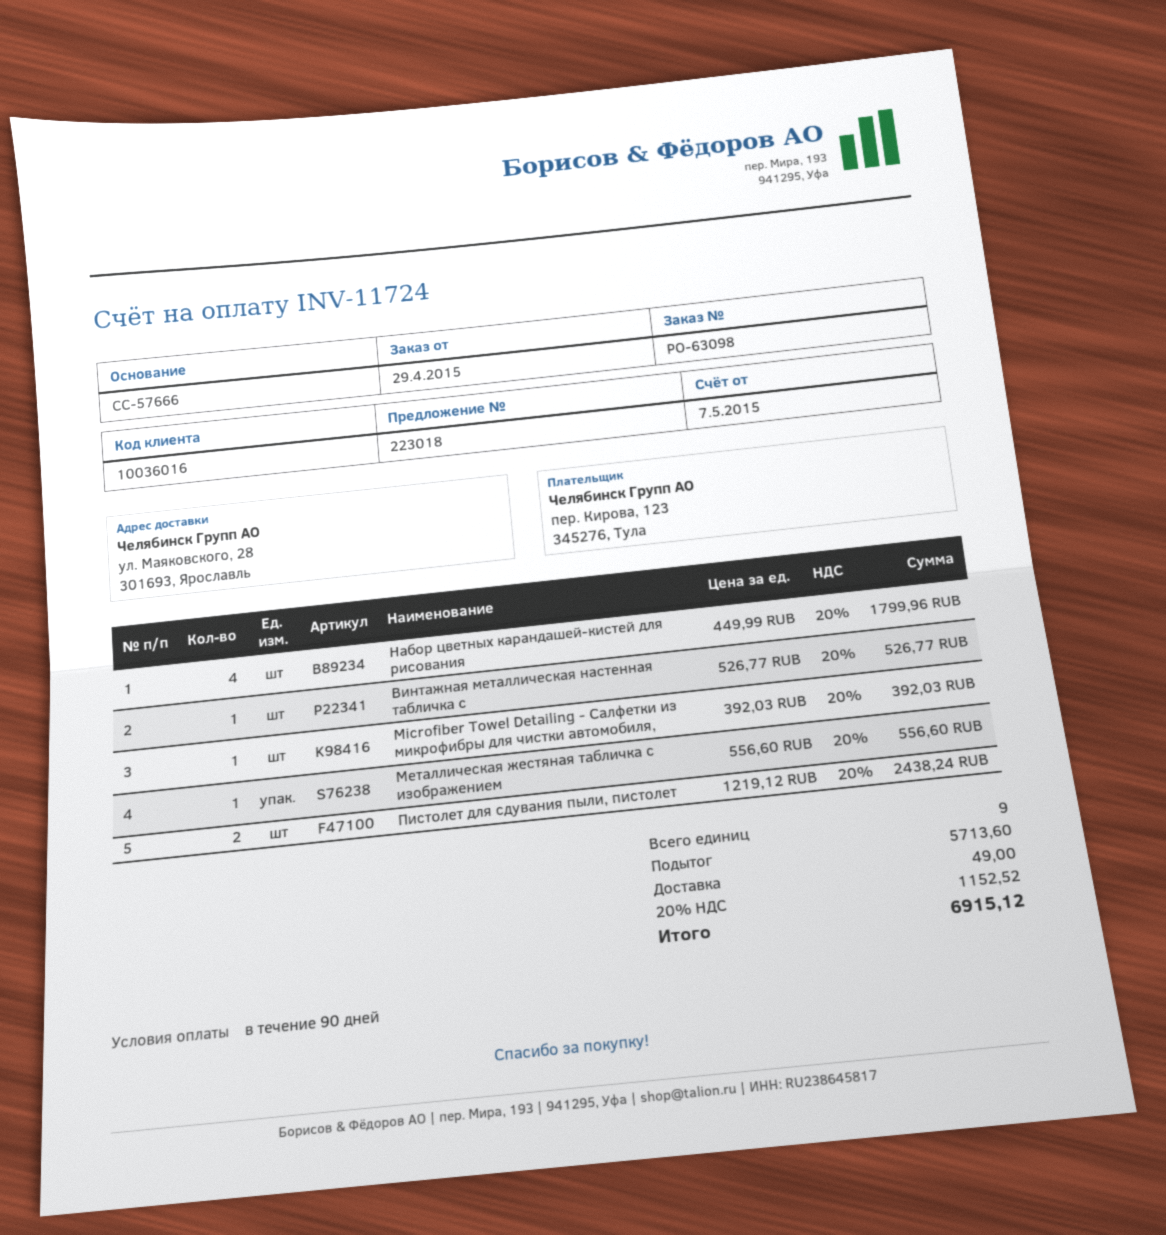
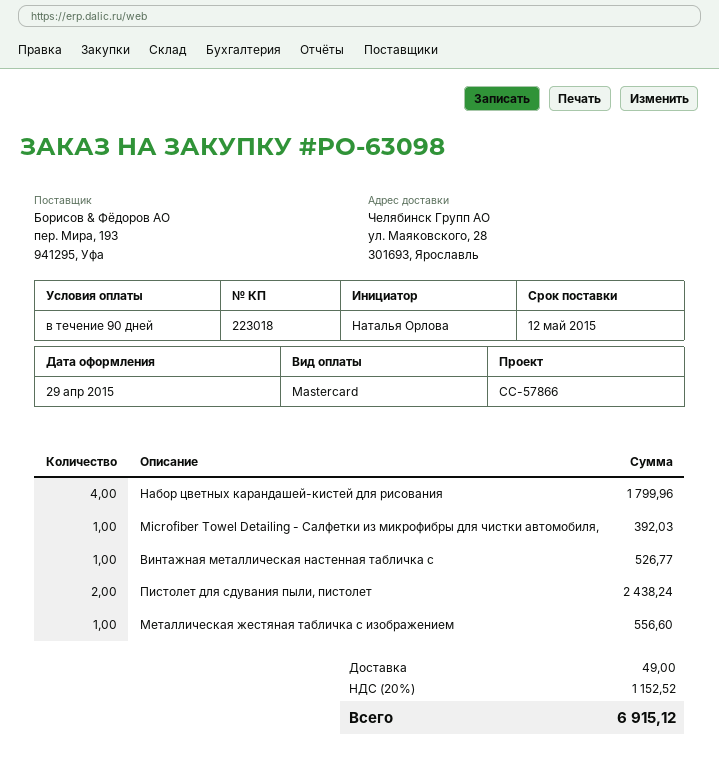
reference: CC-57666 -> CC-57866

